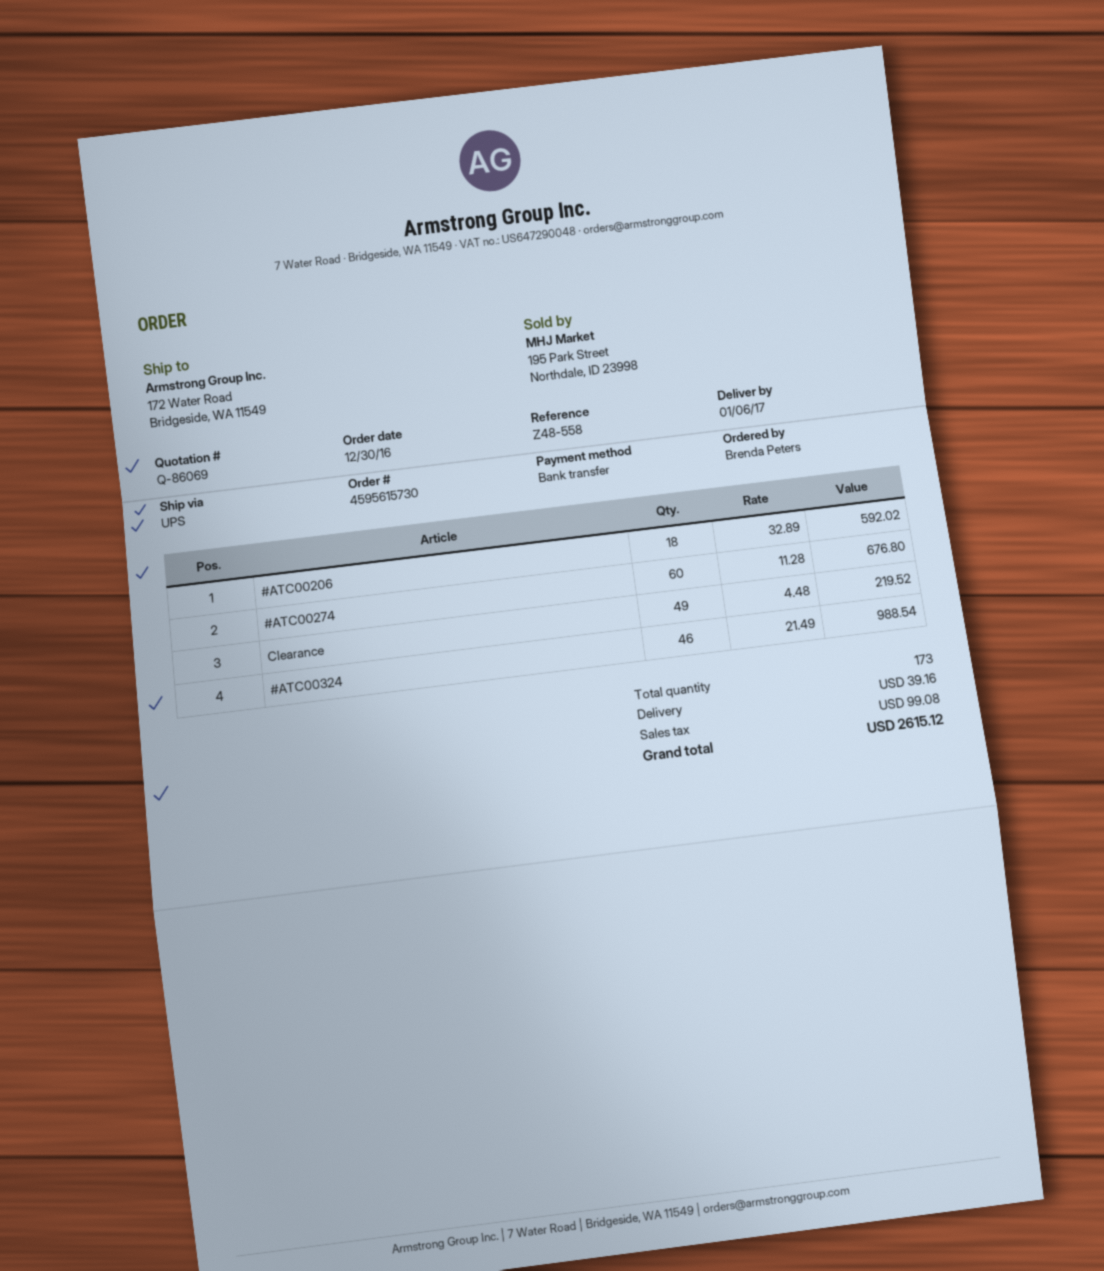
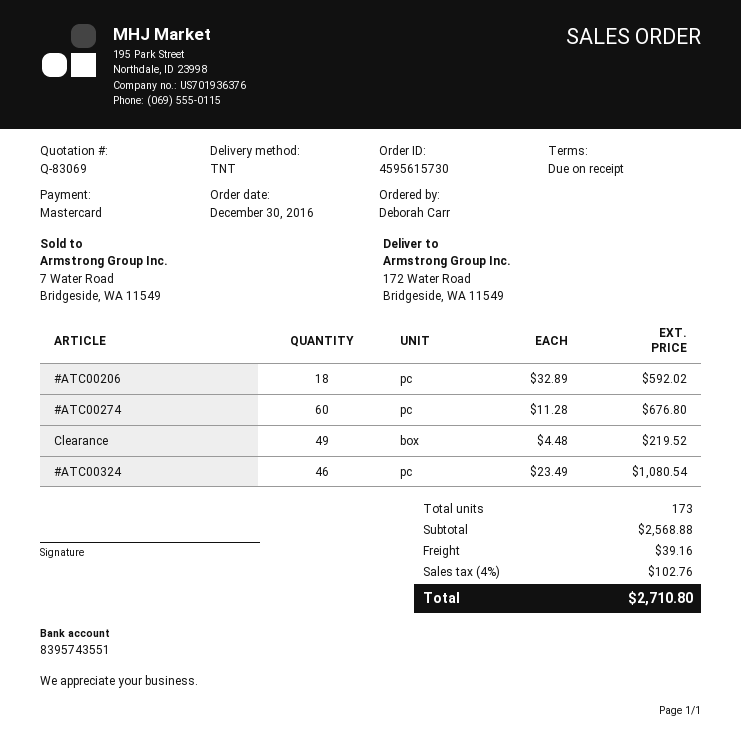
quote number: Q-86069 -> Q-83069
ordered by: Brenda Peters -> Deborah Carr
payment method: bank transfer -> Mastercard
shipping method: UPS -> TNT
#ATC00324: 46 x 21.49 = 988.54 -> 46 x 23.49 = 1080.54
tax: 99.08 -> 102.76
total: 2615.12 -> 2710.80

